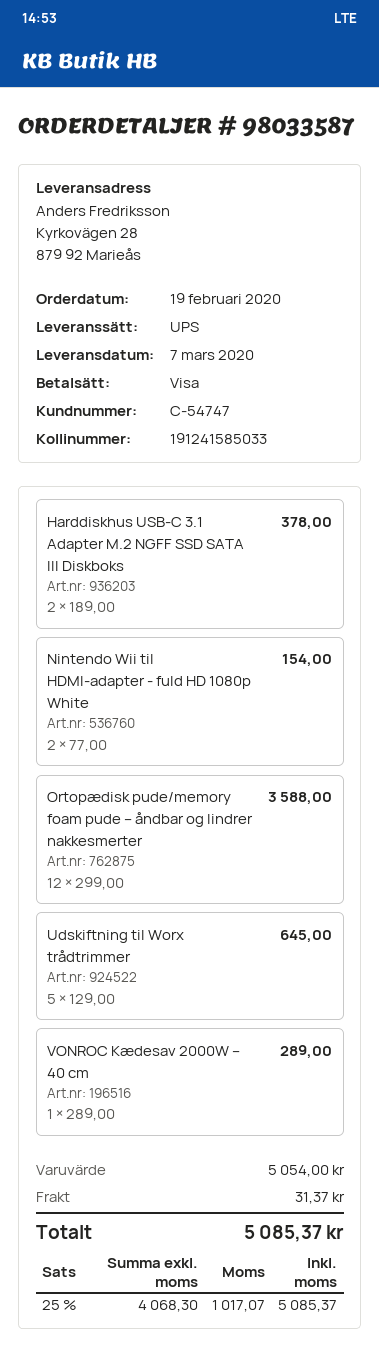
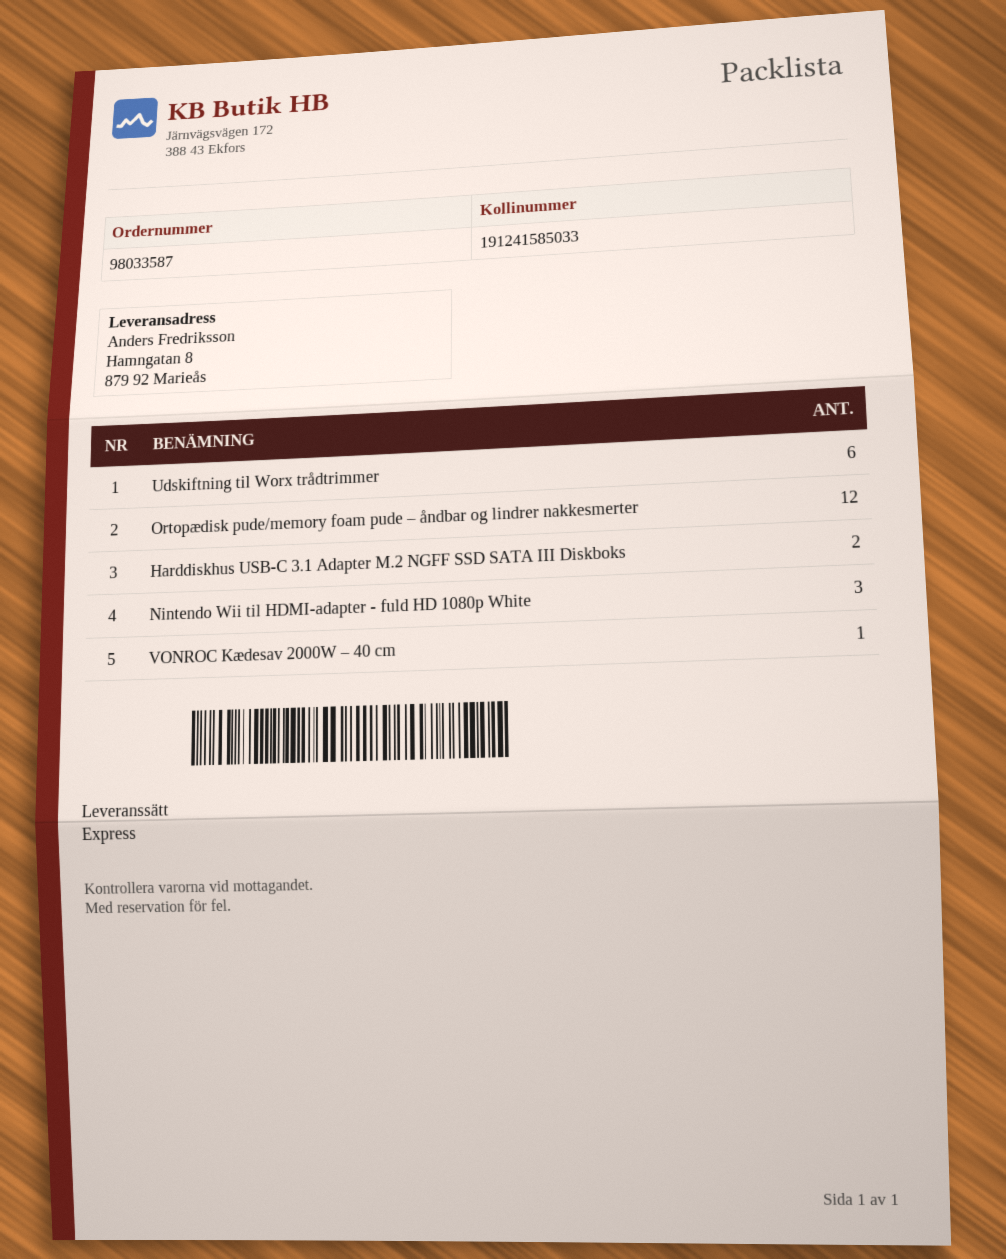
shipping method: UPS -> express
ship to: Kyrkovägen 28, 879 92 Marieås -> Hamngatan 8, 879 92 Marieås
Nintendo Wii til HDMI-adapter - fuld HD 1080p White: 2 -> 3
Udskiftning til Worx trådtrimmer: 5 -> 6

